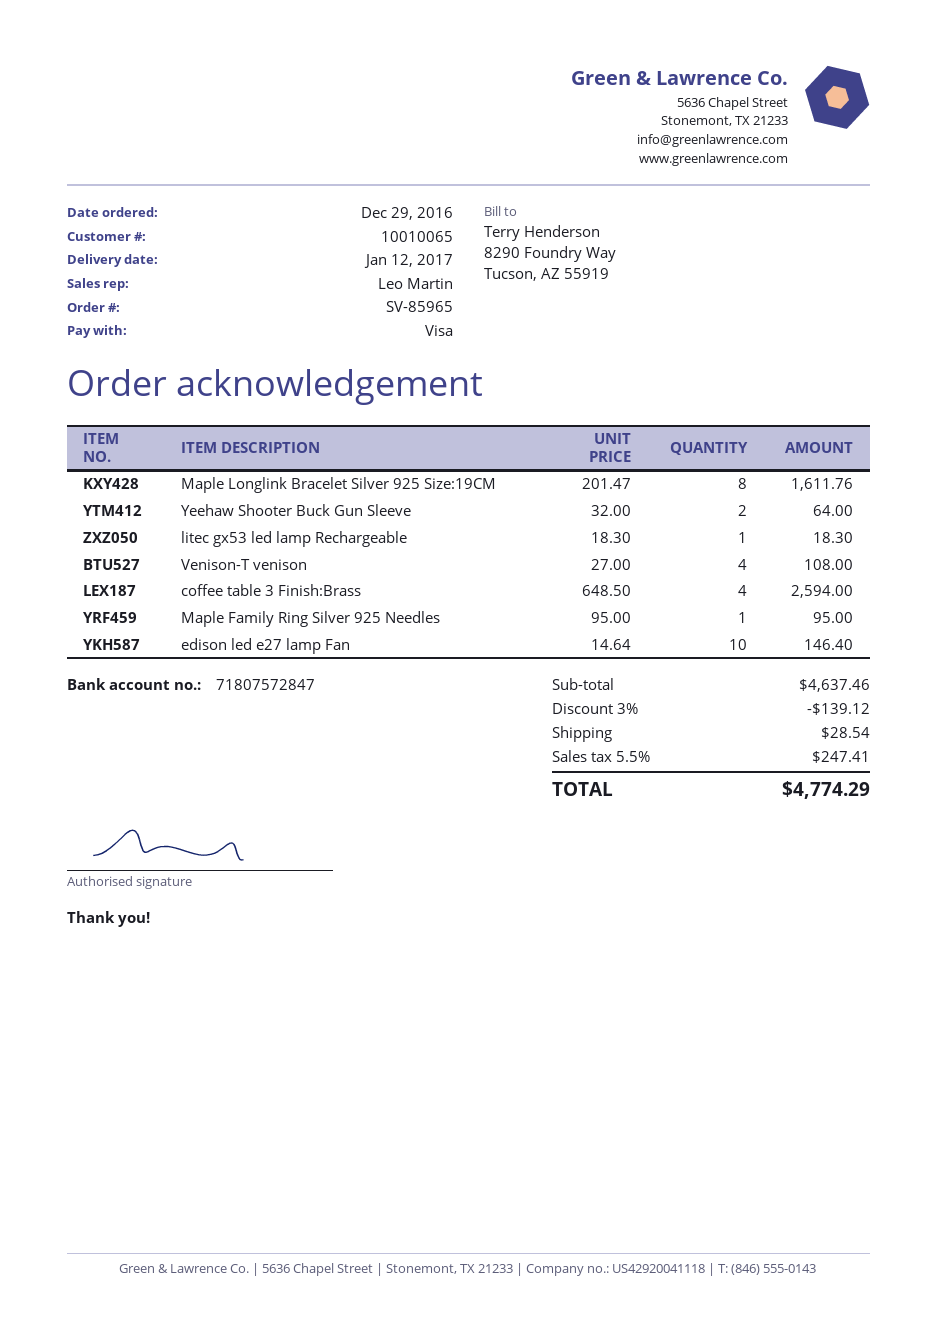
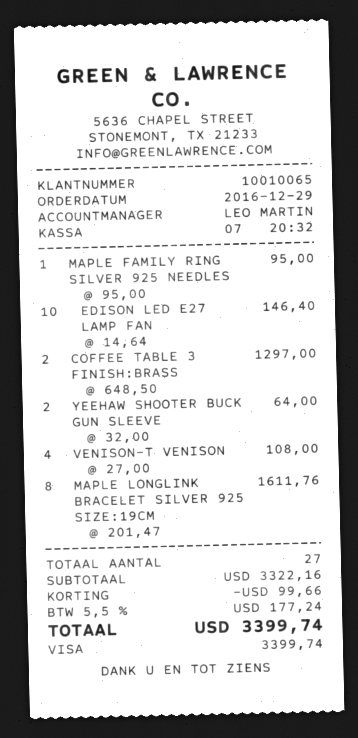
litec gx53 led lamp Rechargeable: 1 x 18.30 = 18.30 -> none
coffee table 3 Finish:Brass: 4 x 648.50 = 2594.00 -> 2 x 648.50 = 1297.00
subtotal: 4637.46 -> 3322.16
discount: 139.12 -> 99.66
shipping: 28.54 -> none
tax: 5.5% = 247.41 -> 5.5% = 177.24
total: 4774.29 -> 3399.74

